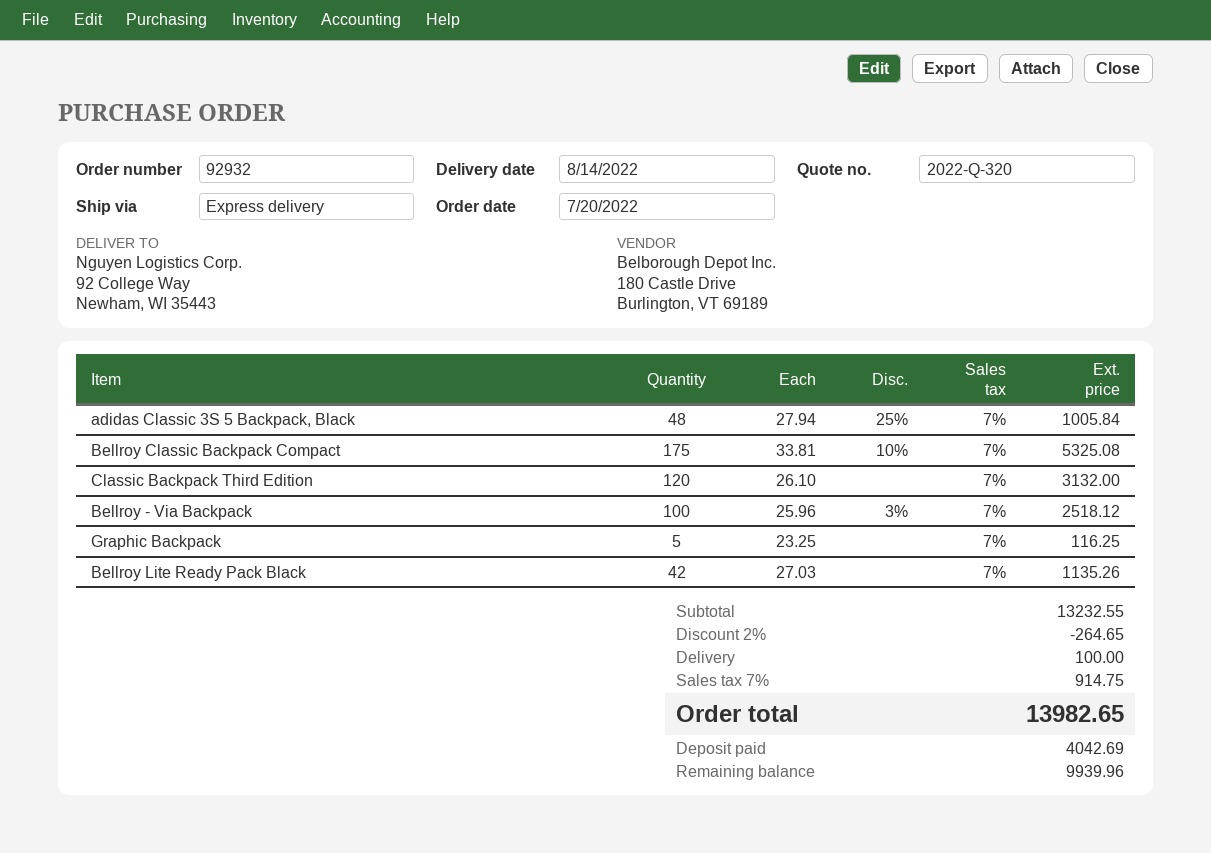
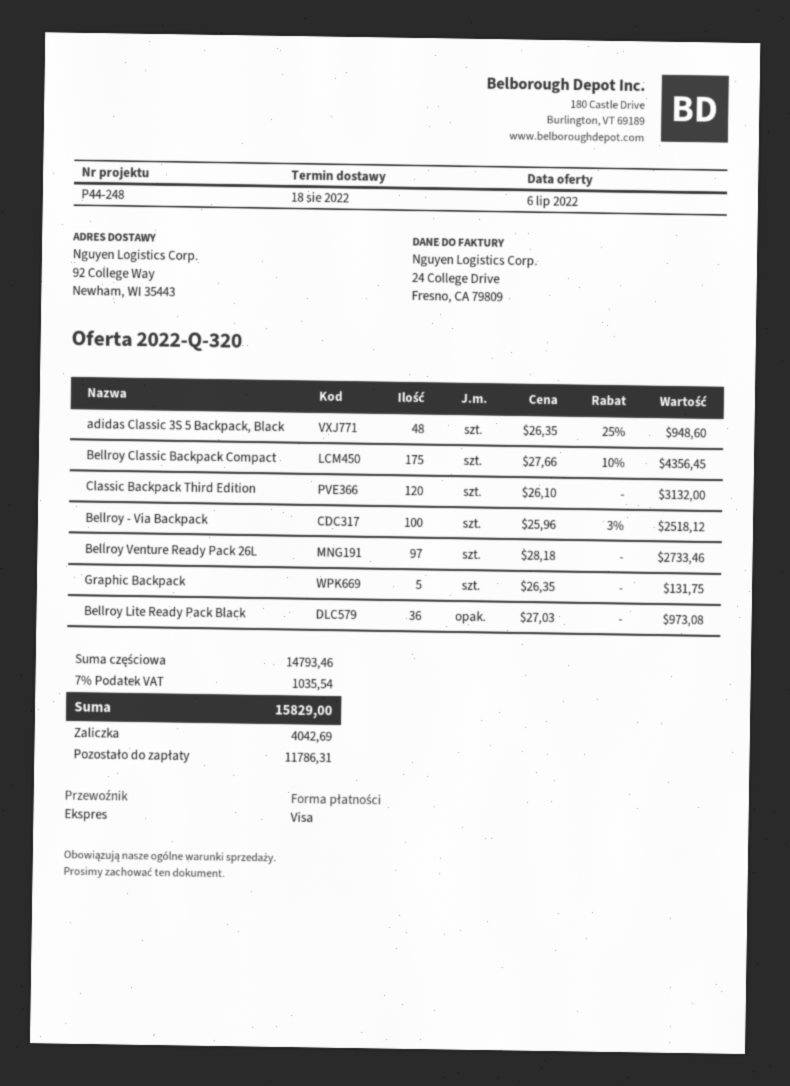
delivery date: 2022-08-14 -> 2022-08-18
adidas Classic 3S 5 Backpack, Black: 48 x 27.94 - 25% = 1005.84 -> 48 x 26.35 - 25% = 948.60
Bellroy Classic Backpack Compact: 175 x 33.81 - 10% = 5325.08 -> 175 x 27.66 - 10% = 4356.45
Graphic Backpack: 5 x 23.25 = 116.25 -> 5 x 26.35 = 131.75
Bellroy Lite Ready Pack Black: 42 x 27.03 = 1135.26 -> 36 x 27.03 = 973.08
Bellroy Venture Ready Pack 26L: none -> 97 x 28.18 = 2733.46
subtotal: 13232.55 -> 14793.46
discount: 2% = 264.65 -> none
shipping: 100.00 -> none
tax: 7% = 914.75 -> 7% = 1035.54
total: 13982.65 -> 15829.00
balance: 9939.96 -> 11786.31

